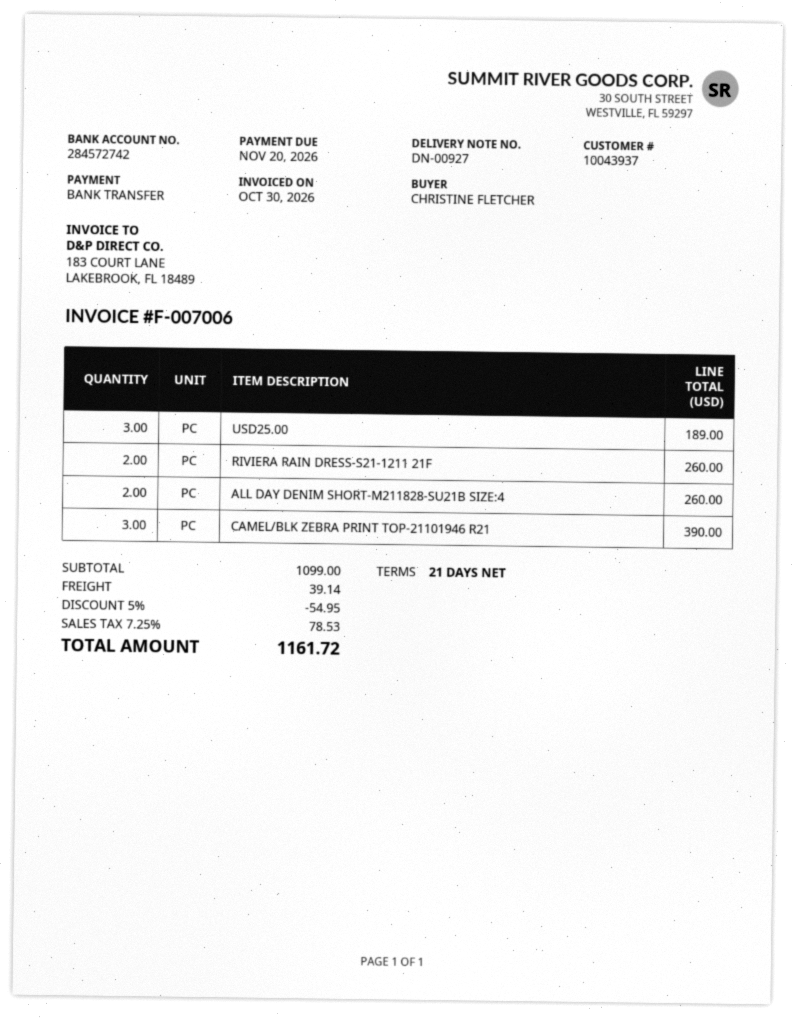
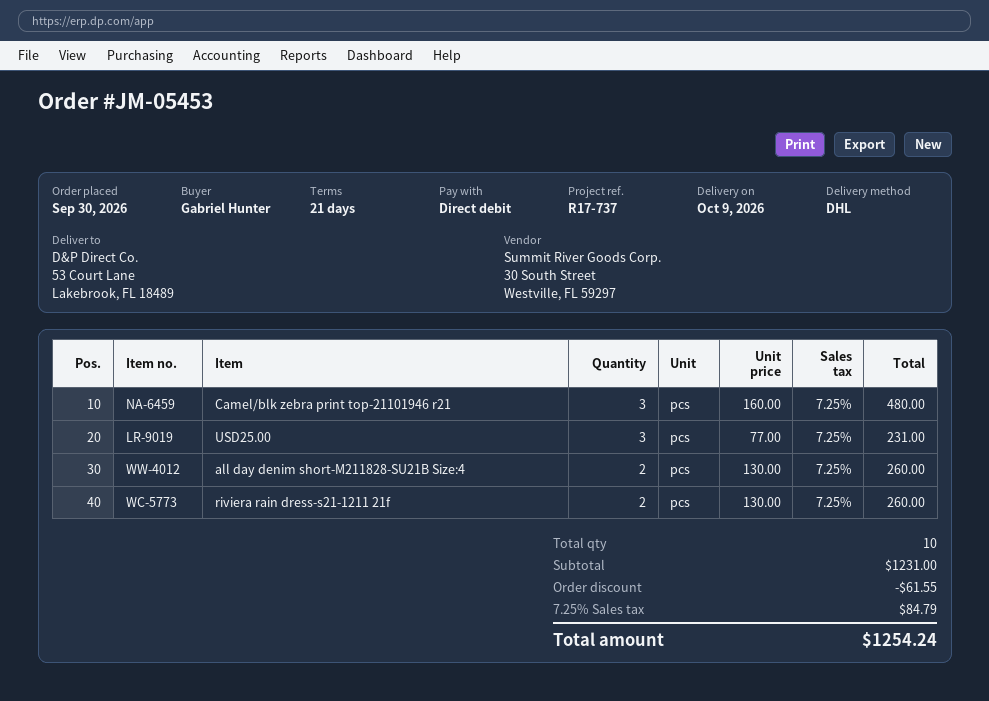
ordered by: CHRISTINE FLETCHER -> Gabriel Hunter
payment method: bank transfer -> direct debit
USD25.00: 3 for 189.00 -> 3 for 231.00
CAMEL/BLK ZEBRA PRINT TOP-21101946 R21: 3 for 390.00 -> 3 for 480.00
subtotal: 1099.00 -> 1231.00
discount: 54.95 -> 61.55
shipping: 39.14 -> none
tax: 7.25% = 78.53 -> 7.25% = 84.79
total: 1161.72 -> 1254.24

